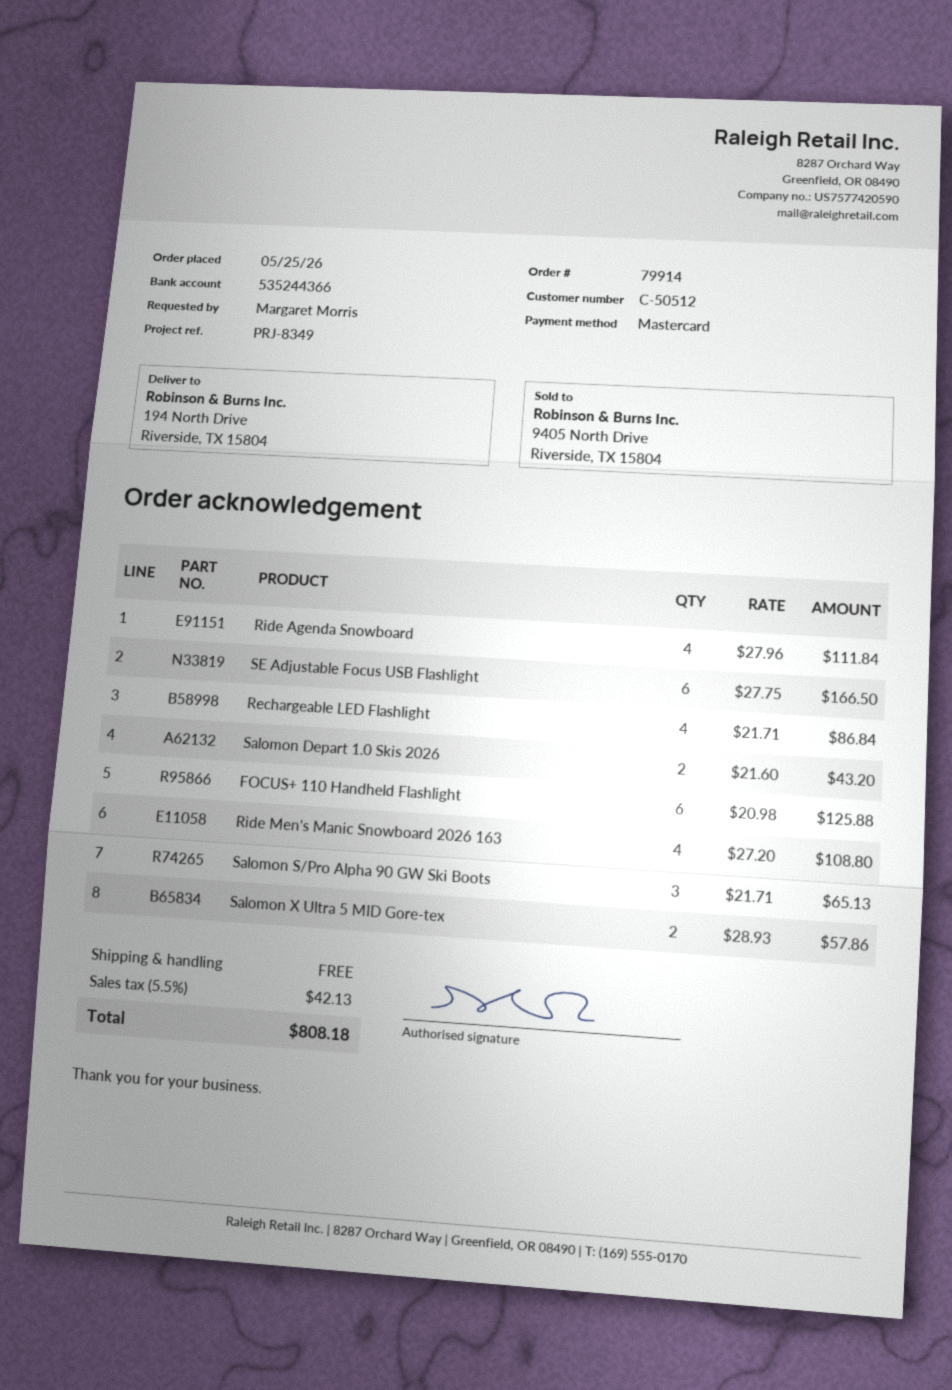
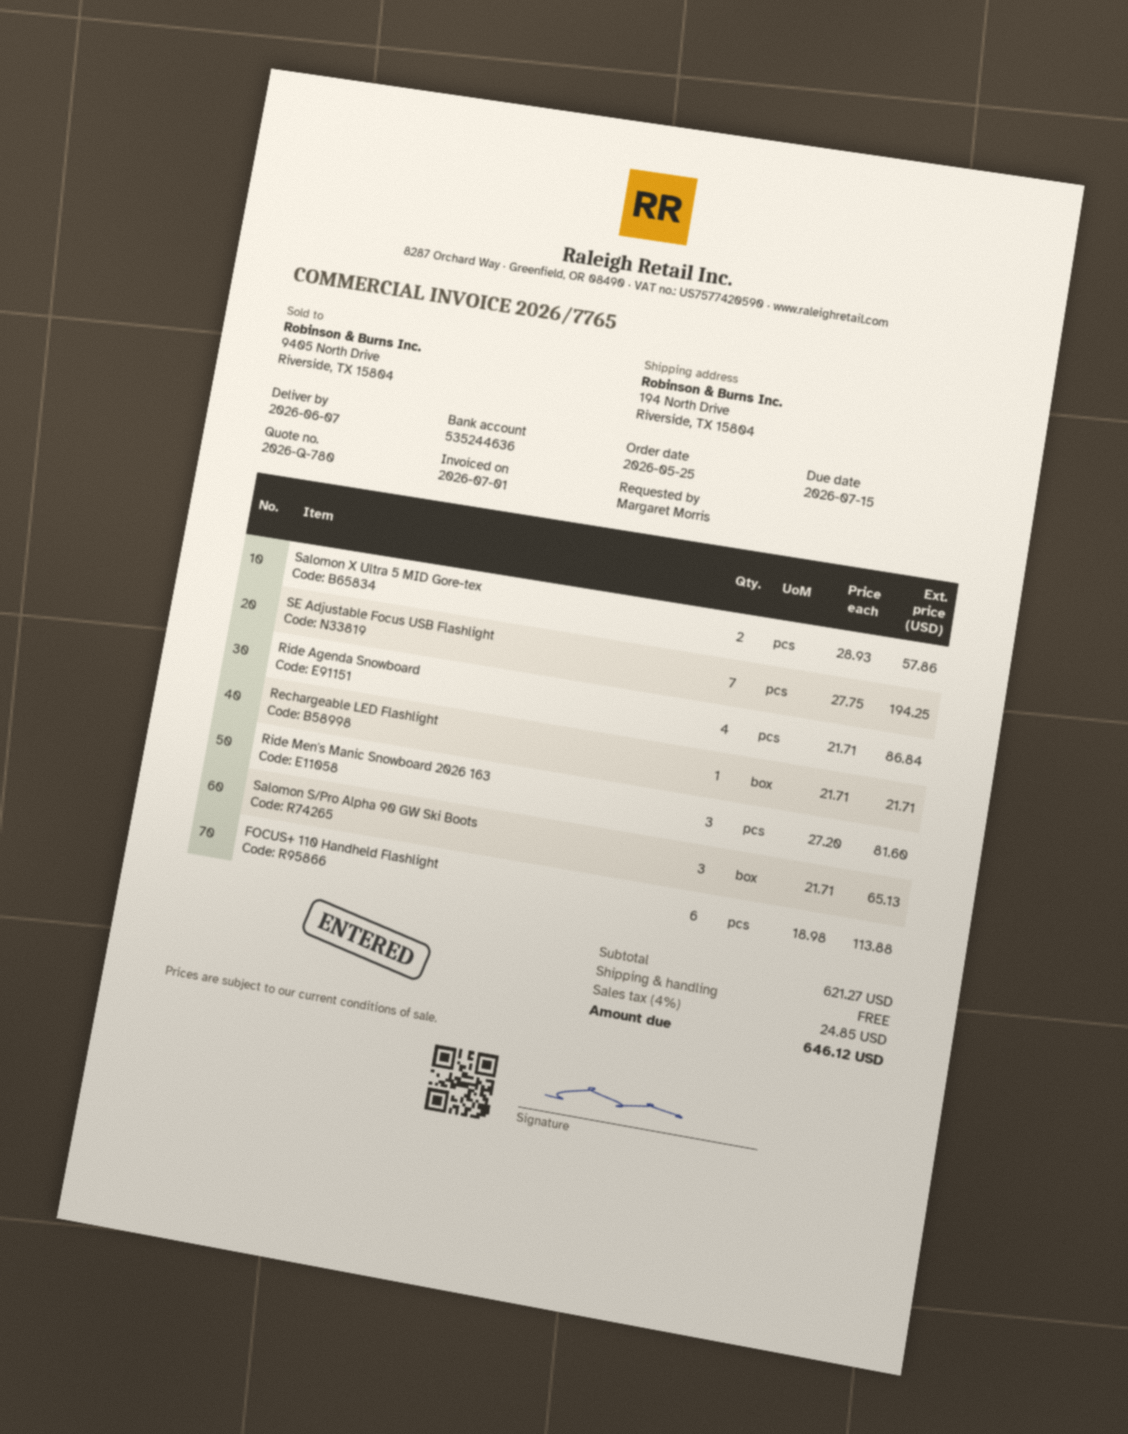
bank account: 535244366 -> 535244636
Ride Agenda Snowboard: 4 x 27.96 = 111.84 -> 4 x 21.71 = 86.84
SE Adjustable Focus USB Flashlight: 6 x 27.75 = 166.50 -> 7 x 27.75 = 194.25
Rechargeable LED Flashlight: 4 x 21.71 = 86.84 -> 1 x 21.71 = 21.71
Salomon Depart 1.0 Skis 2026: 2 x 21.60 = 43.20 -> none
FOCUS+ 110 Handheld Flashlight: 6 x 20.98 = 125.88 -> 6 x 18.98 = 113.88
Ride Men's Manic Snowboard 2026 163: 4 x 27.20 = 108.80 -> 3 x 27.20 = 81.60
tax: 5.5% = 42.13 -> 4% = 24.85
total: 808.18 -> 646.12

